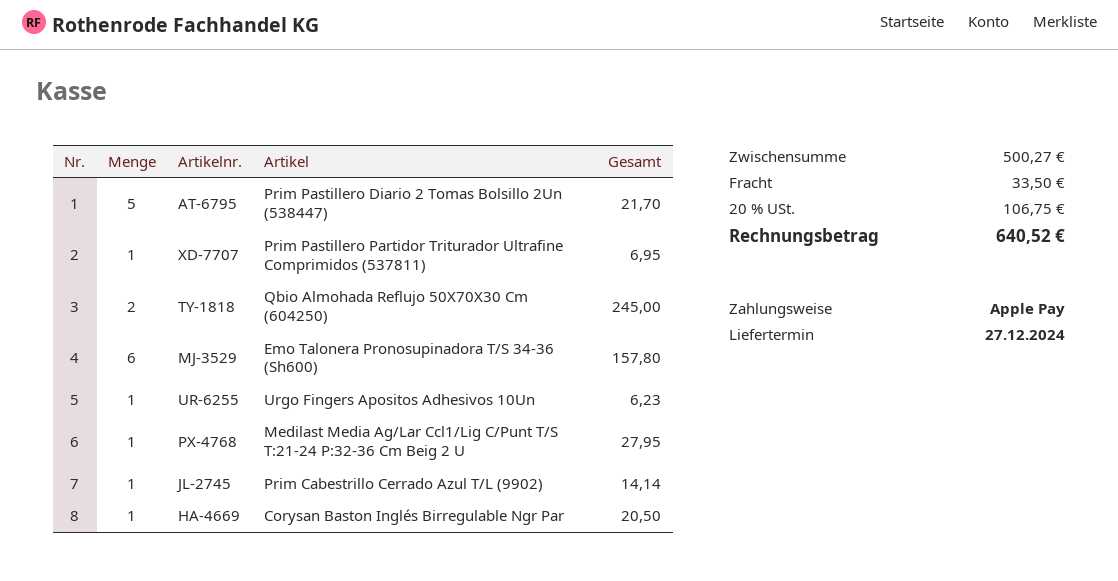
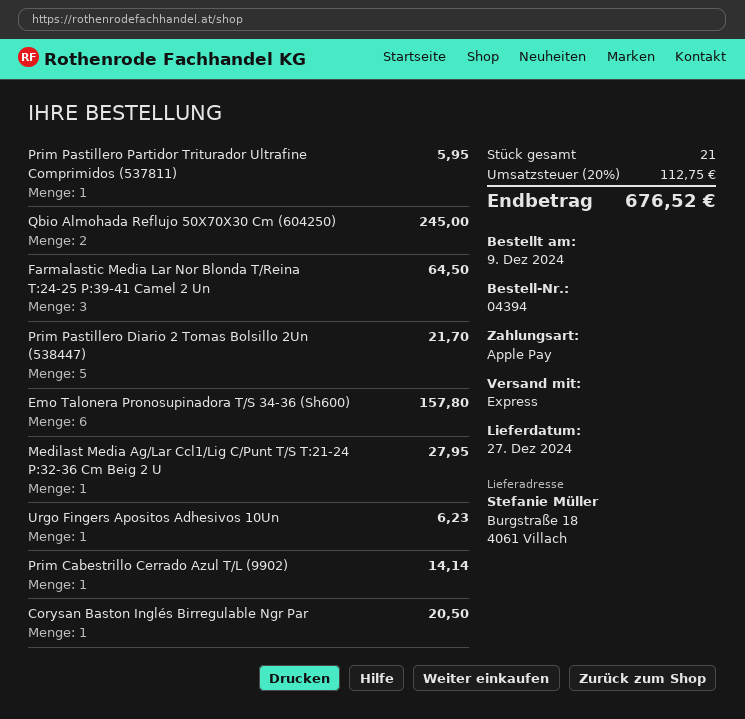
Prim Pastillero Partidor Triturador Ultrafine Comprimidos (537811): 1 for 6.95 -> 1 for 5.95
Farmalastic Media Lar Nor Blonda T/Reina T:24-25 P:39-41 Camel 2 Un: none -> 3 for 64.50
shipping: 33.50 -> none
tax: 20% = 106.75 -> 20% = 112.75
total: 640.52 -> 676.52

